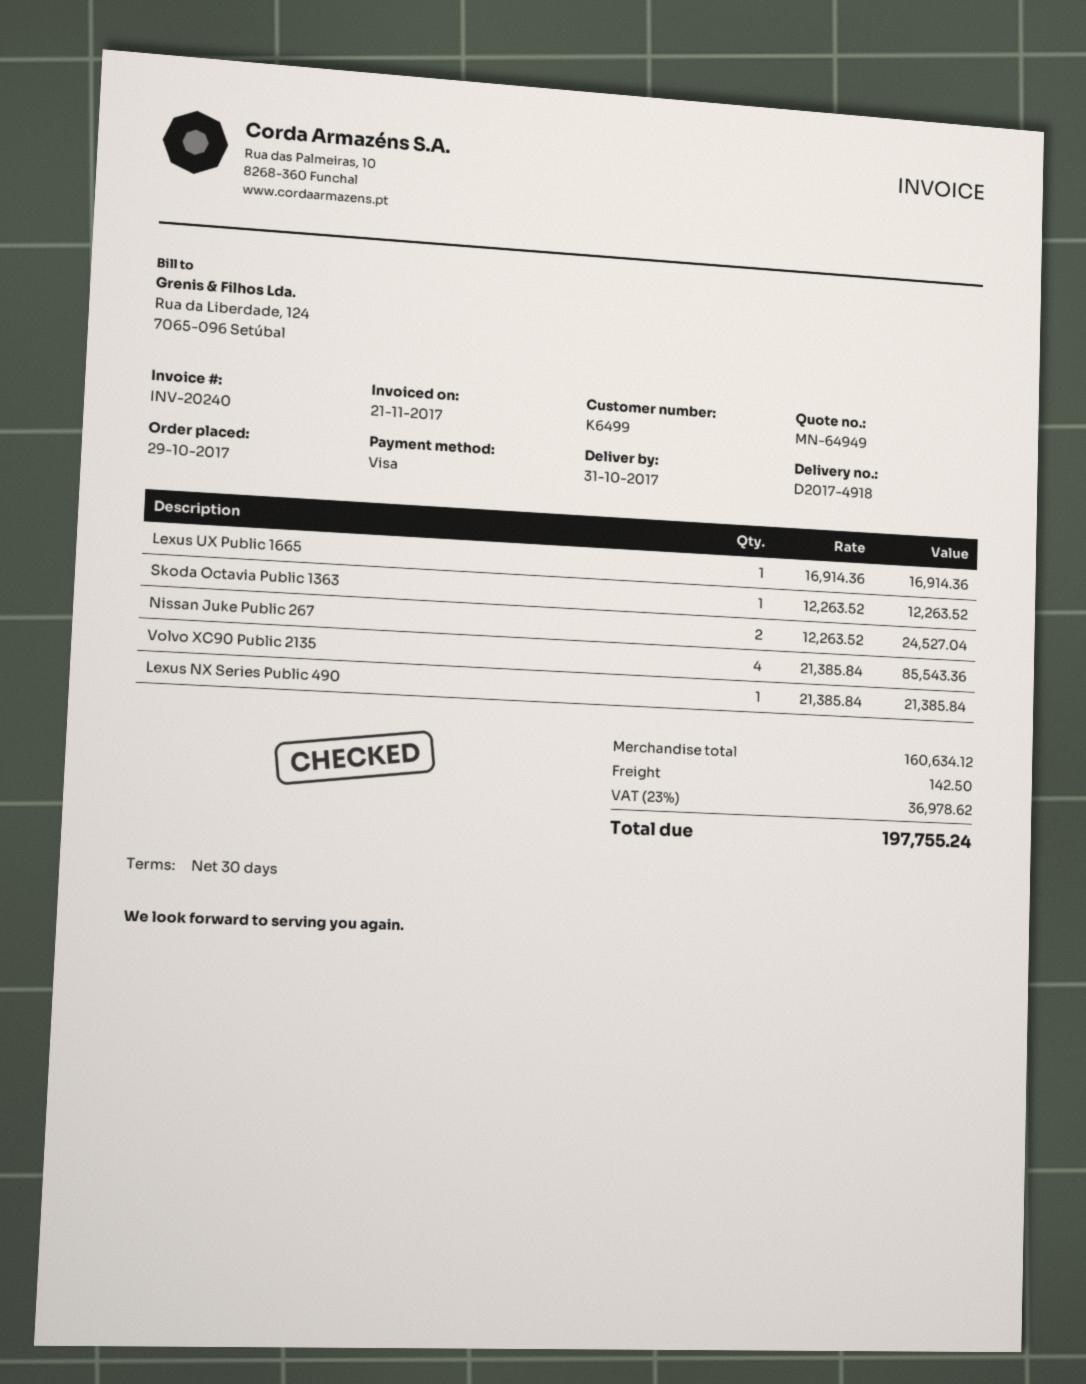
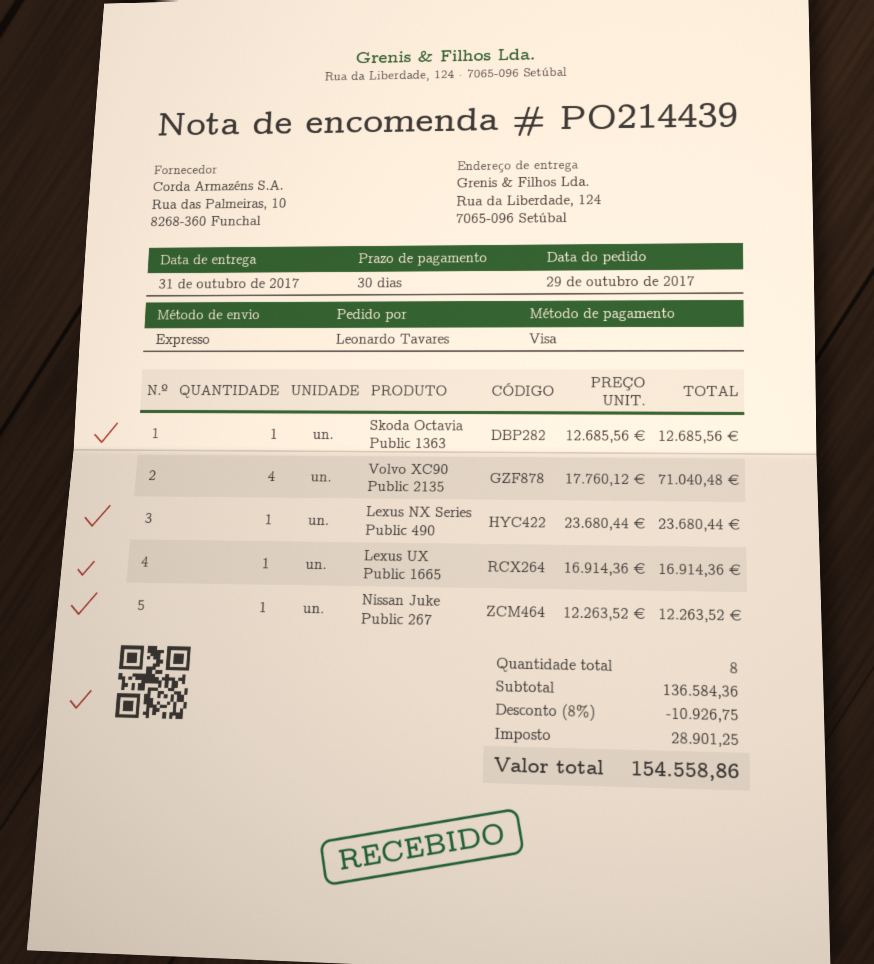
Skoda Octavia Public 1363: 1 x 12263.52 = 12263.52 -> 1 x 12685.56 = 12685.56
Nissan Juke Public 267: 2 x 12263.52 = 24527.04 -> 1 x 12263.52 = 12263.52
Volvo XC90 Public 2135: 4 x 21385.84 = 85543.36 -> 4 x 17760.12 = 71040.48
Lexus NX Series Public 490: 1 x 21385.84 = 21385.84 -> 1 x 23680.44 = 23680.44
subtotal: 160634.12 -> 136584.36
discount: none -> 8% = 10926.75
shipping: 142.50 -> none
tax: 36978.62 -> 28901.25
total: 197755.24 -> 154558.86

